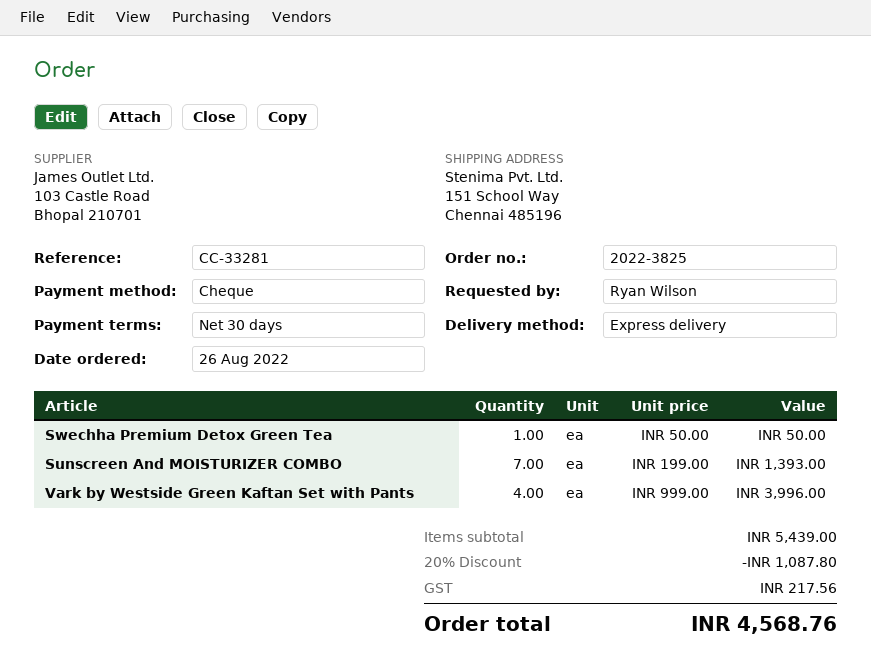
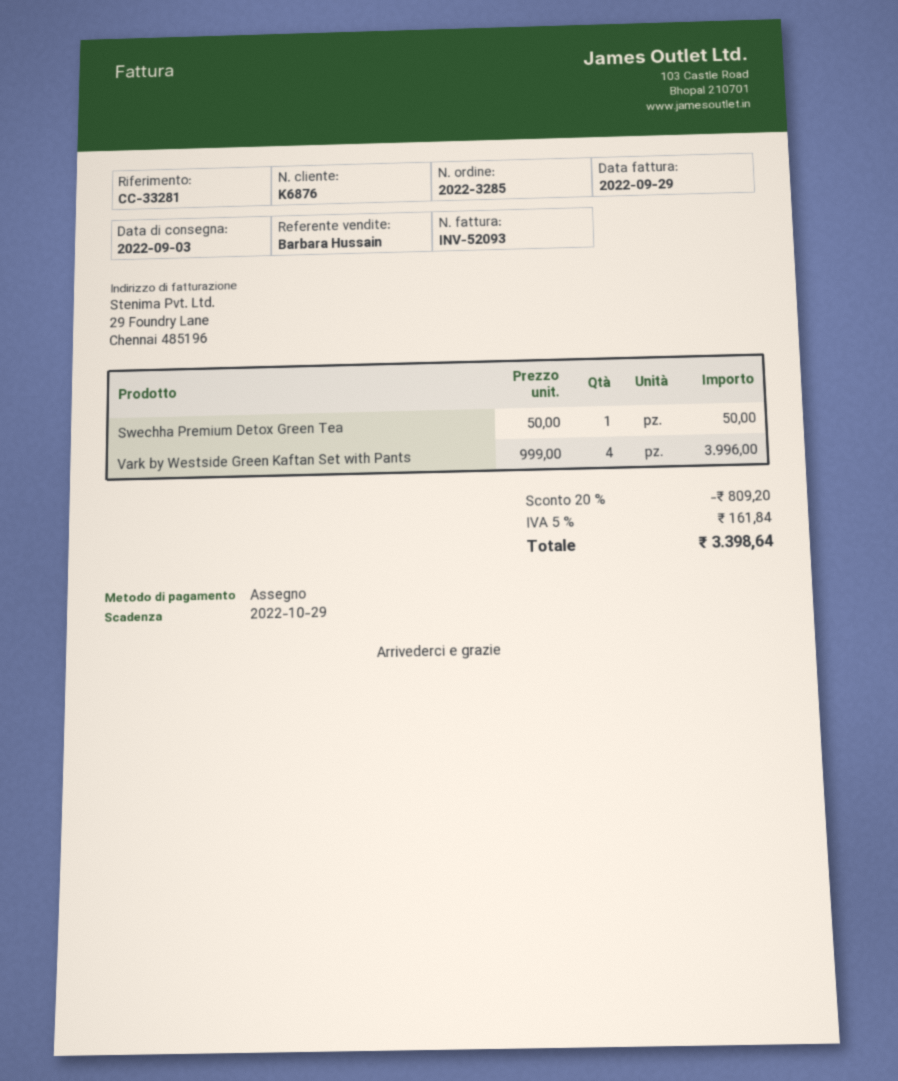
order number: 2022-3825 -> 2022-3285
Sunscreen And MOISTURIZER COMBO: 7 x 199.00 = 1393.00 -> none
discount: 20% = 1087.80 -> 20% = 809.20
tax: 217.56 -> 161.84
total: 4568.76 -> 3398.64

